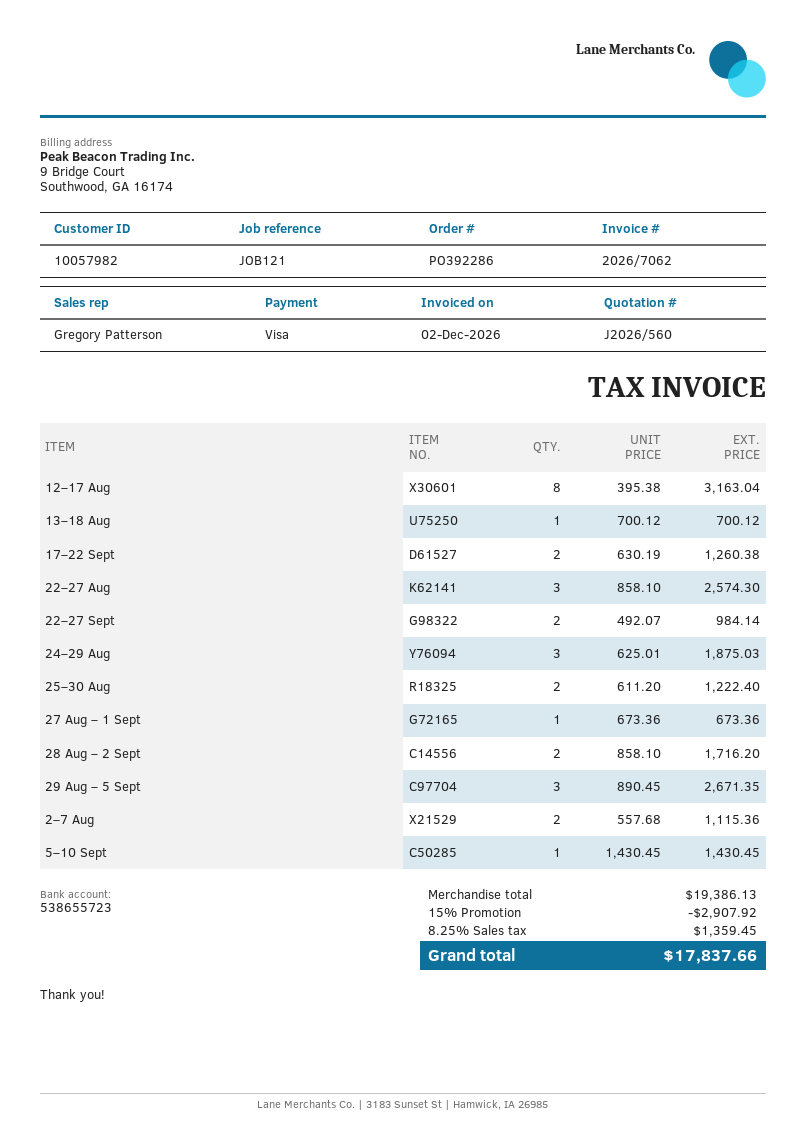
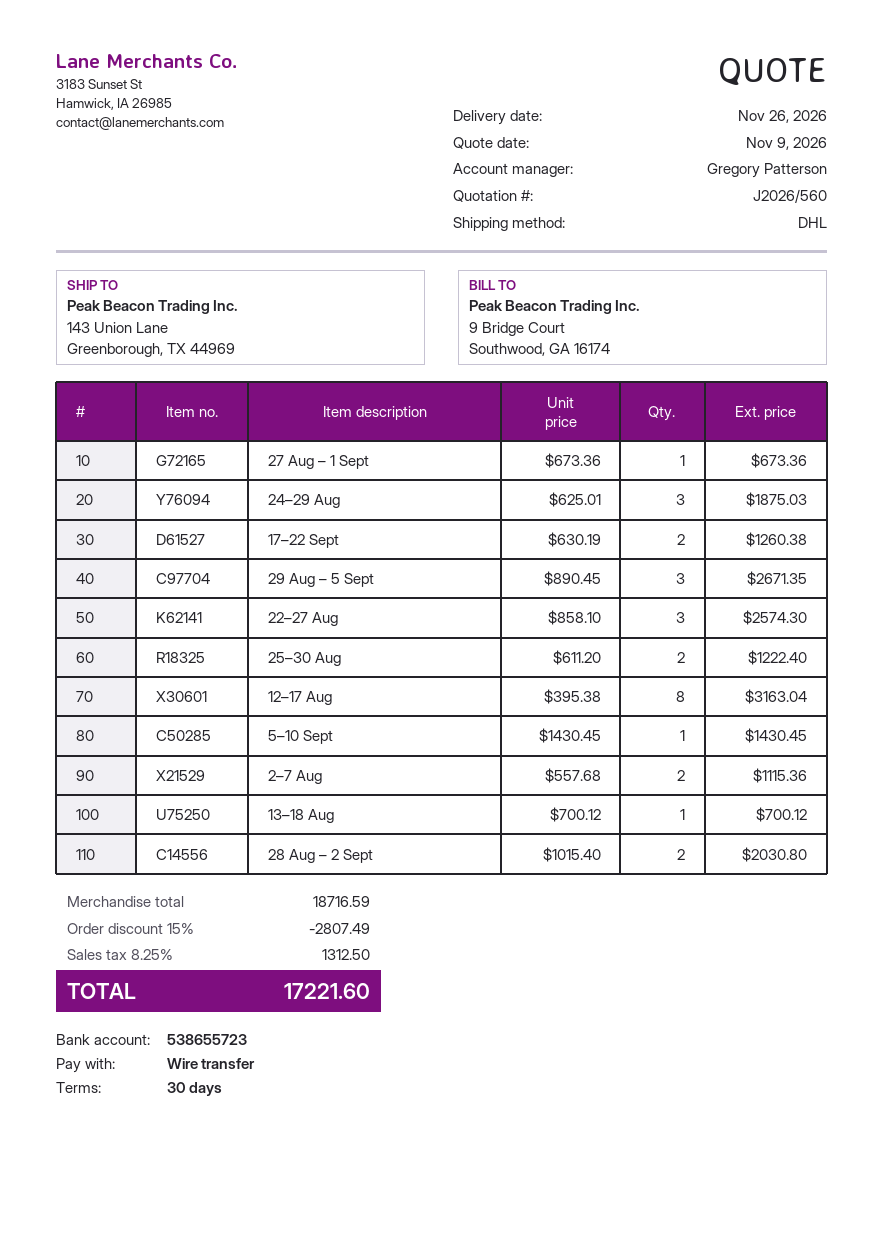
payment method: Visa -> bank transfer
22–27 Sept: 2 x 492.07 = 984.14 -> none
28 Aug – 2 Sept: 2 x 858.10 = 1716.20 -> 2 x 1015.40 = 2030.80
subtotal: 19386.13 -> 18716.59
discount: 15% = 2907.92 -> 15% = 2807.49
tax: 8.25% = 1359.45 -> 8.25% = 1312.50
total: 17837.66 -> 17221.60

